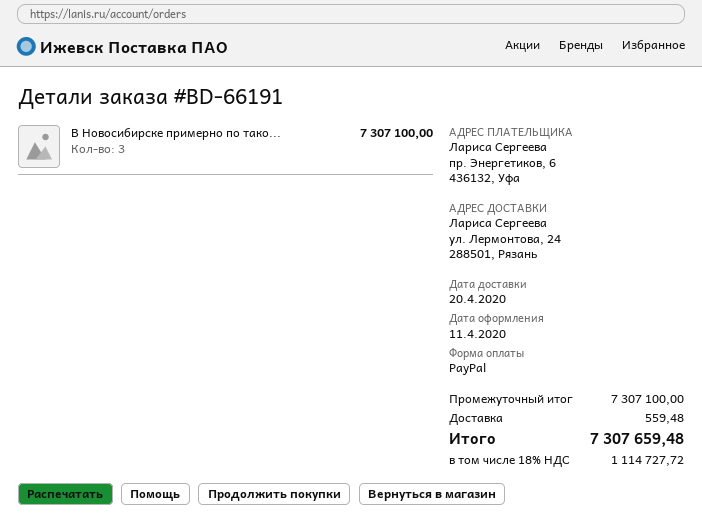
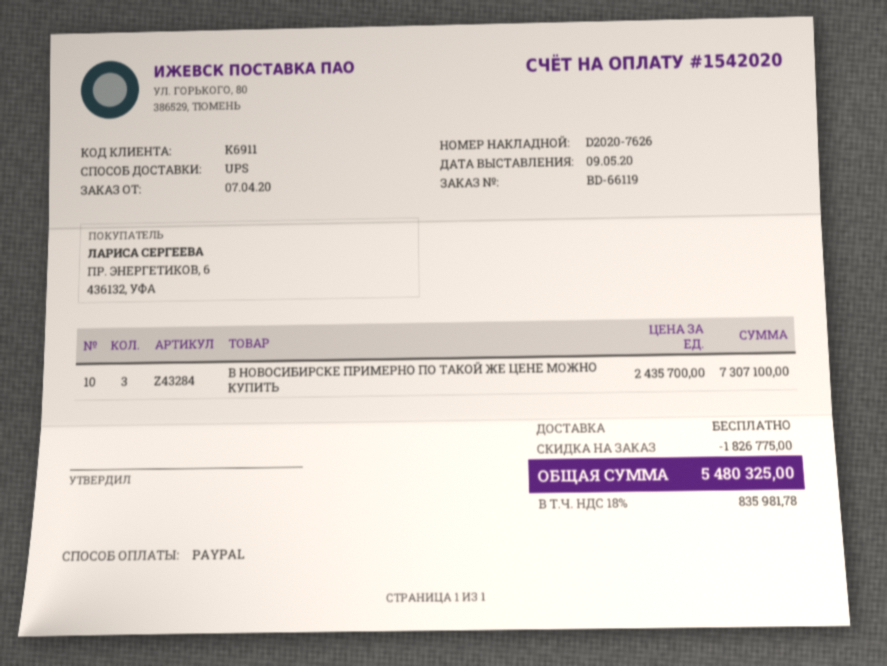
order number: BD-66191 -> BD-66119
order date: 2020-04-11 -> 2020-04-07
discount: none -> 1826775.00
shipping: 559.48 -> 0.00
tax: 18% = 1114727.72 -> 18% = 835981.78
total: 7307659.48 -> 5480325.00

